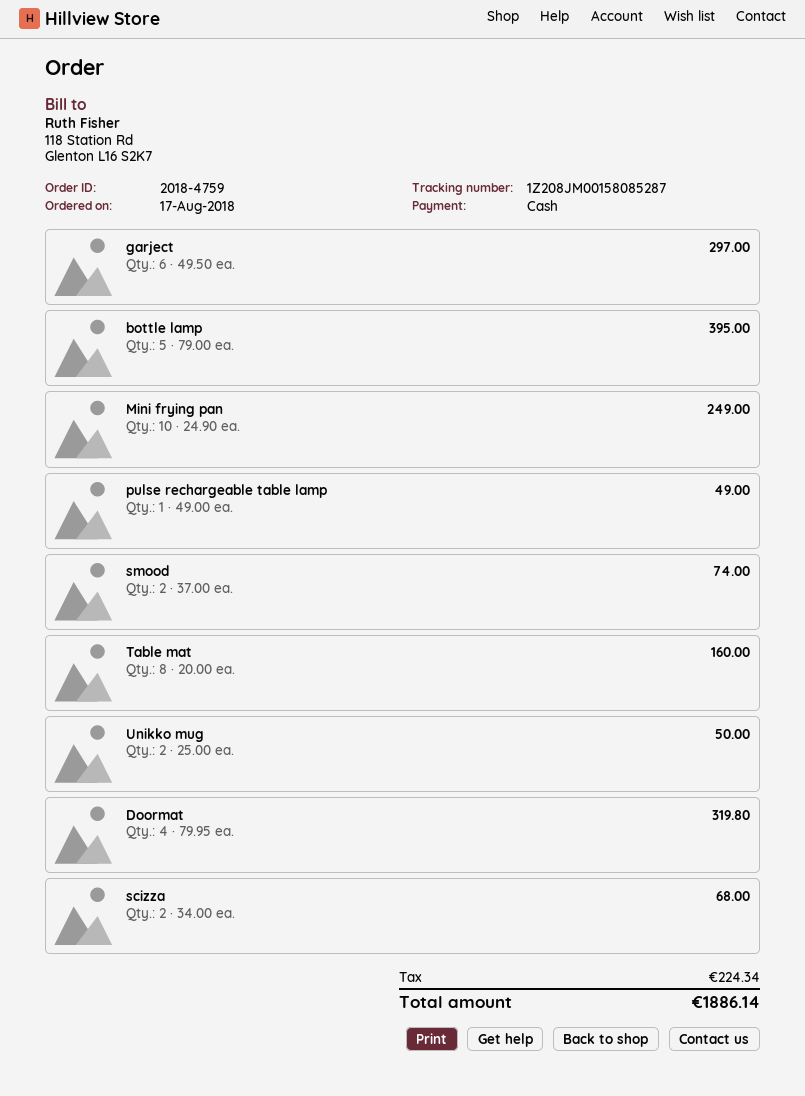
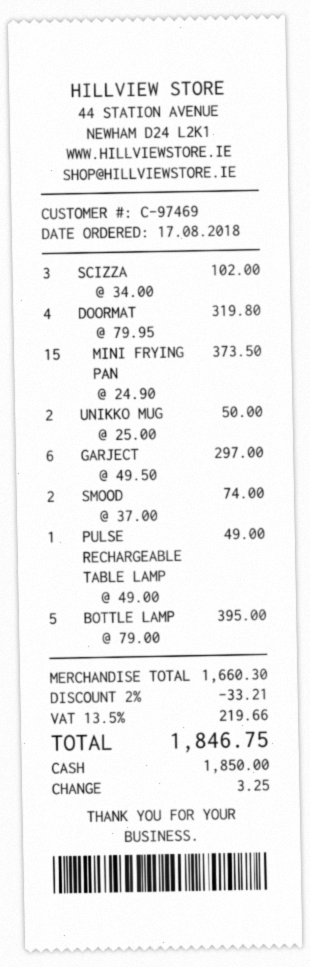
Mini frying pan: 10 x 24.90 = 249.00 -> 15 x 24.90 = 373.50
Table mat: 8 x 20.00 = 160.00 -> none
scizza: 2 x 34.00 = 68.00 -> 3 x 34.00 = 102.00
discount: none -> 2% = 33.21
tax: 224.34 -> 219.66
total: 1886.14 -> 1846.75

